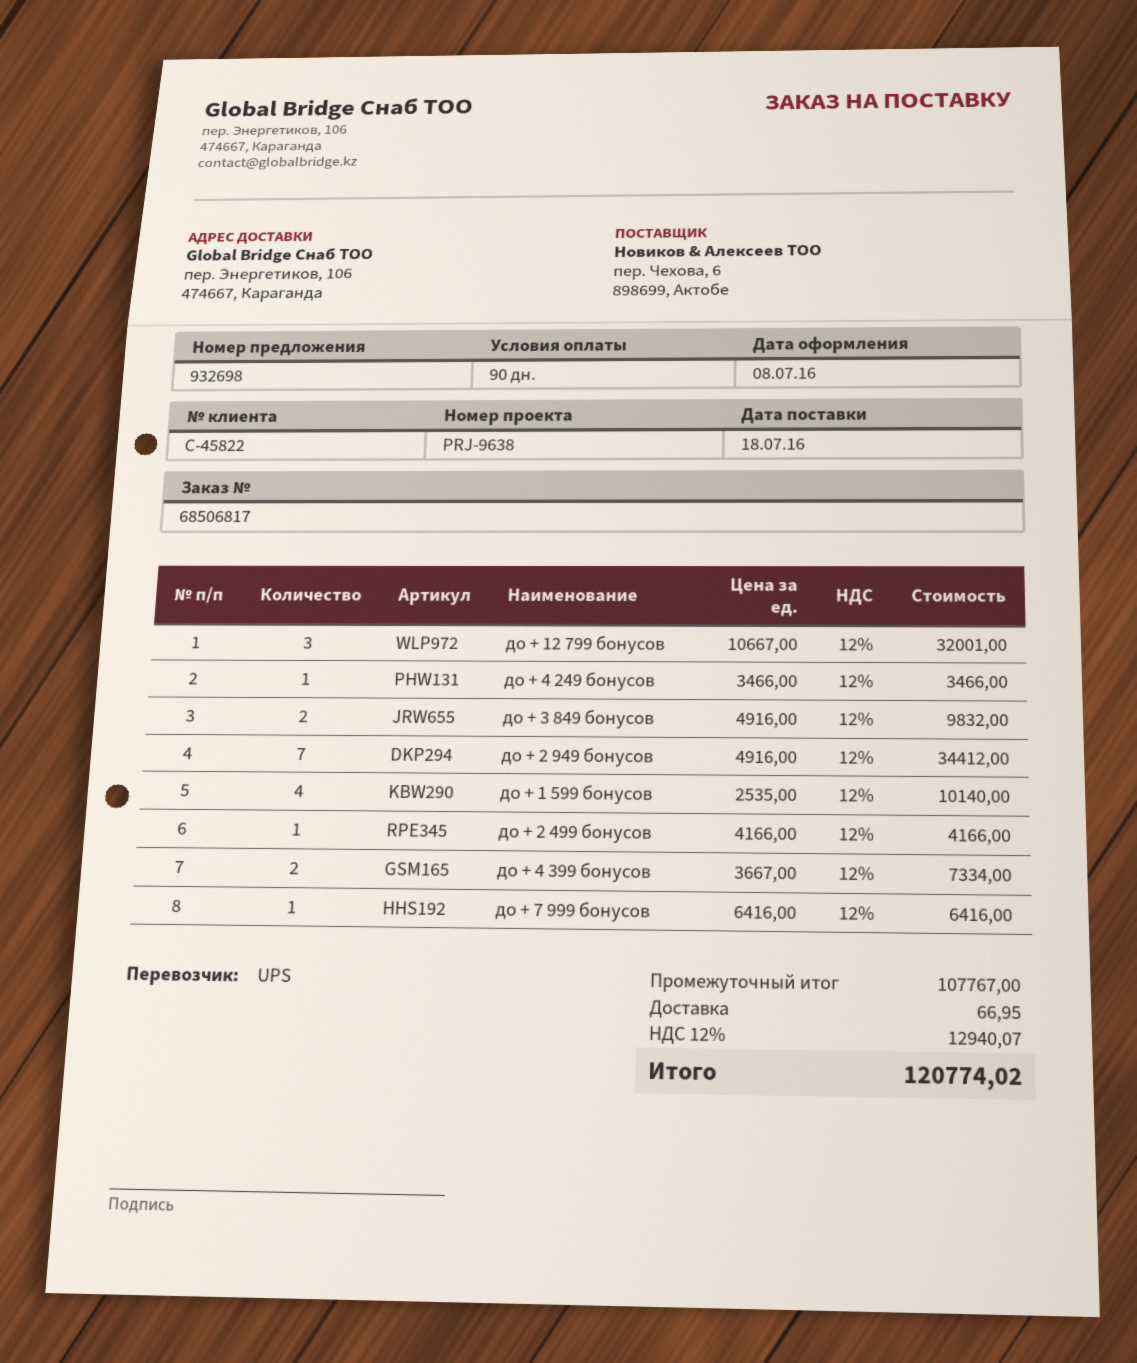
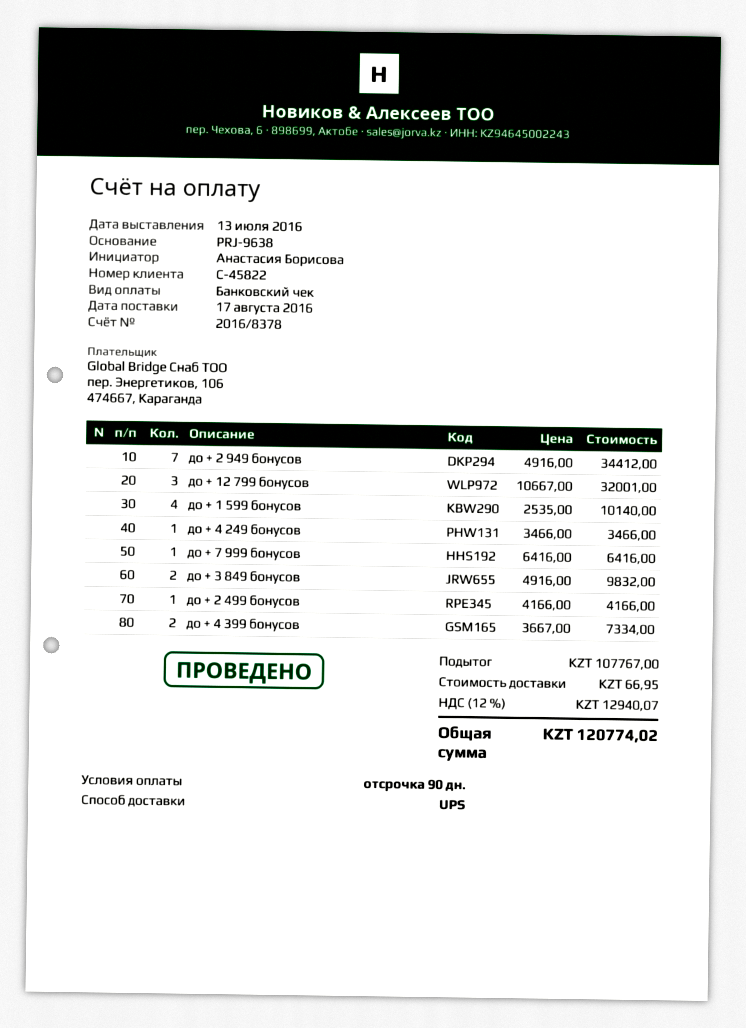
delivery date: 2016-07-18 -> 2016-08-17

